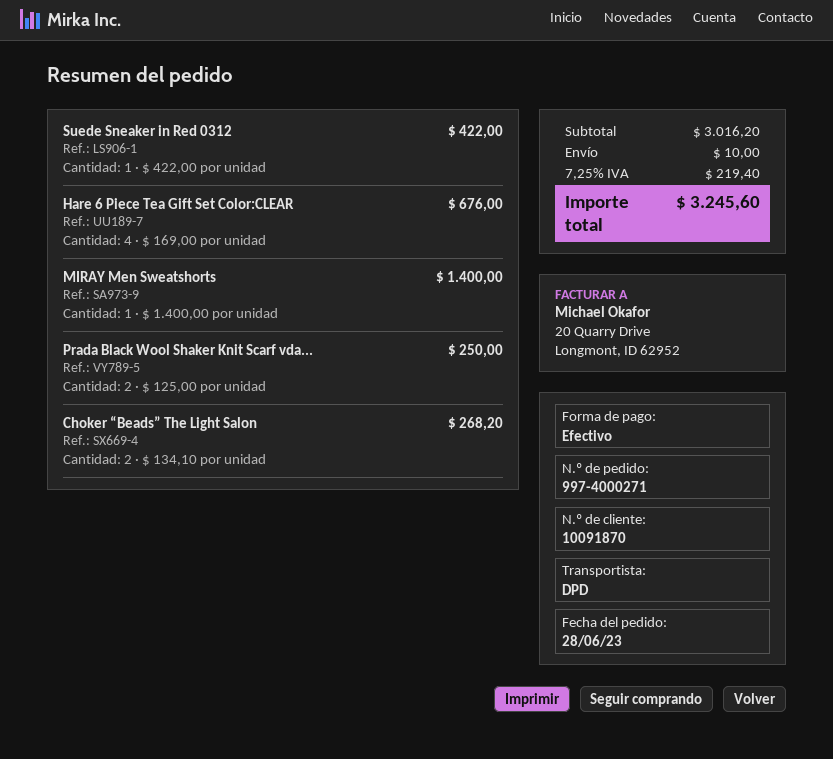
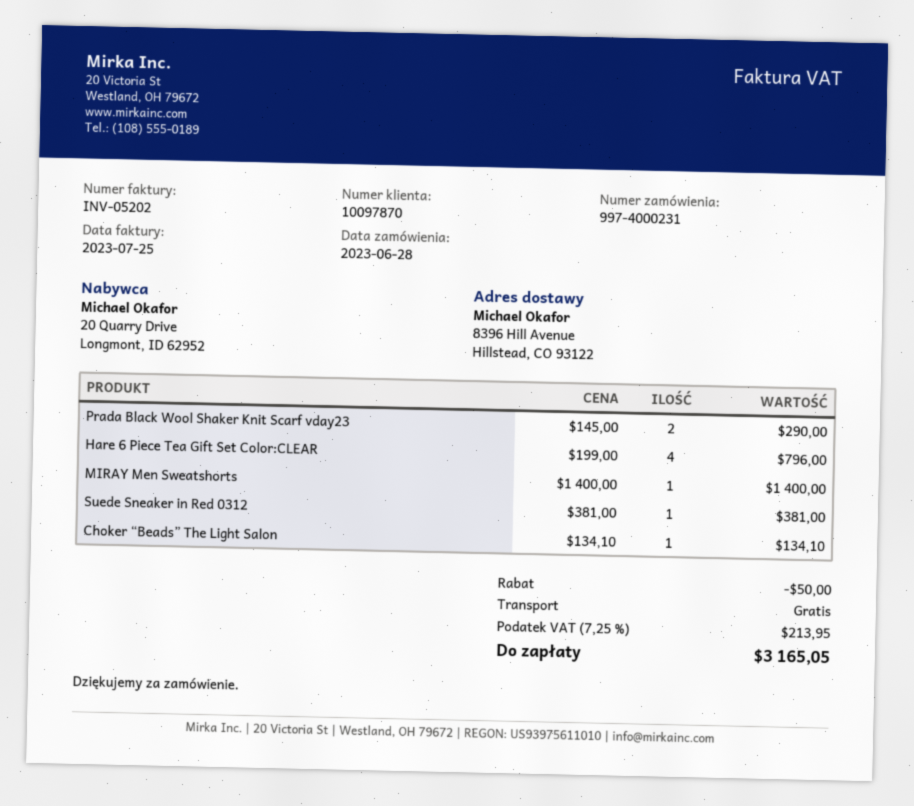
order number: 997-4000271 -> 997-4000231
customer number: 10091870 -> 10097870
Suede Sneaker in Red 0312: 1 x 422.00 = 422.00 -> 1 x 381.00 = 381.00
Hare 6 Piece Tea Gift Set Color:CLEAR: 4 x 169.00 = 676.00 -> 4 x 199.00 = 796.00
Prada Black Wool Shaker Knit Scarf vda...: 2 x 125.00 = 250.00 -> 2 x 145.00 = 290.00
Choker “Beads” The Light Salon: 2 x 134.10 = 268.20 -> 1 x 134.10 = 134.10
discount: none -> 50.00
shipping: 10.00 -> 0.00
tax: 7.25% = 219.40 -> 7.25% = 213.95
total: 3245.60 -> 3165.05

